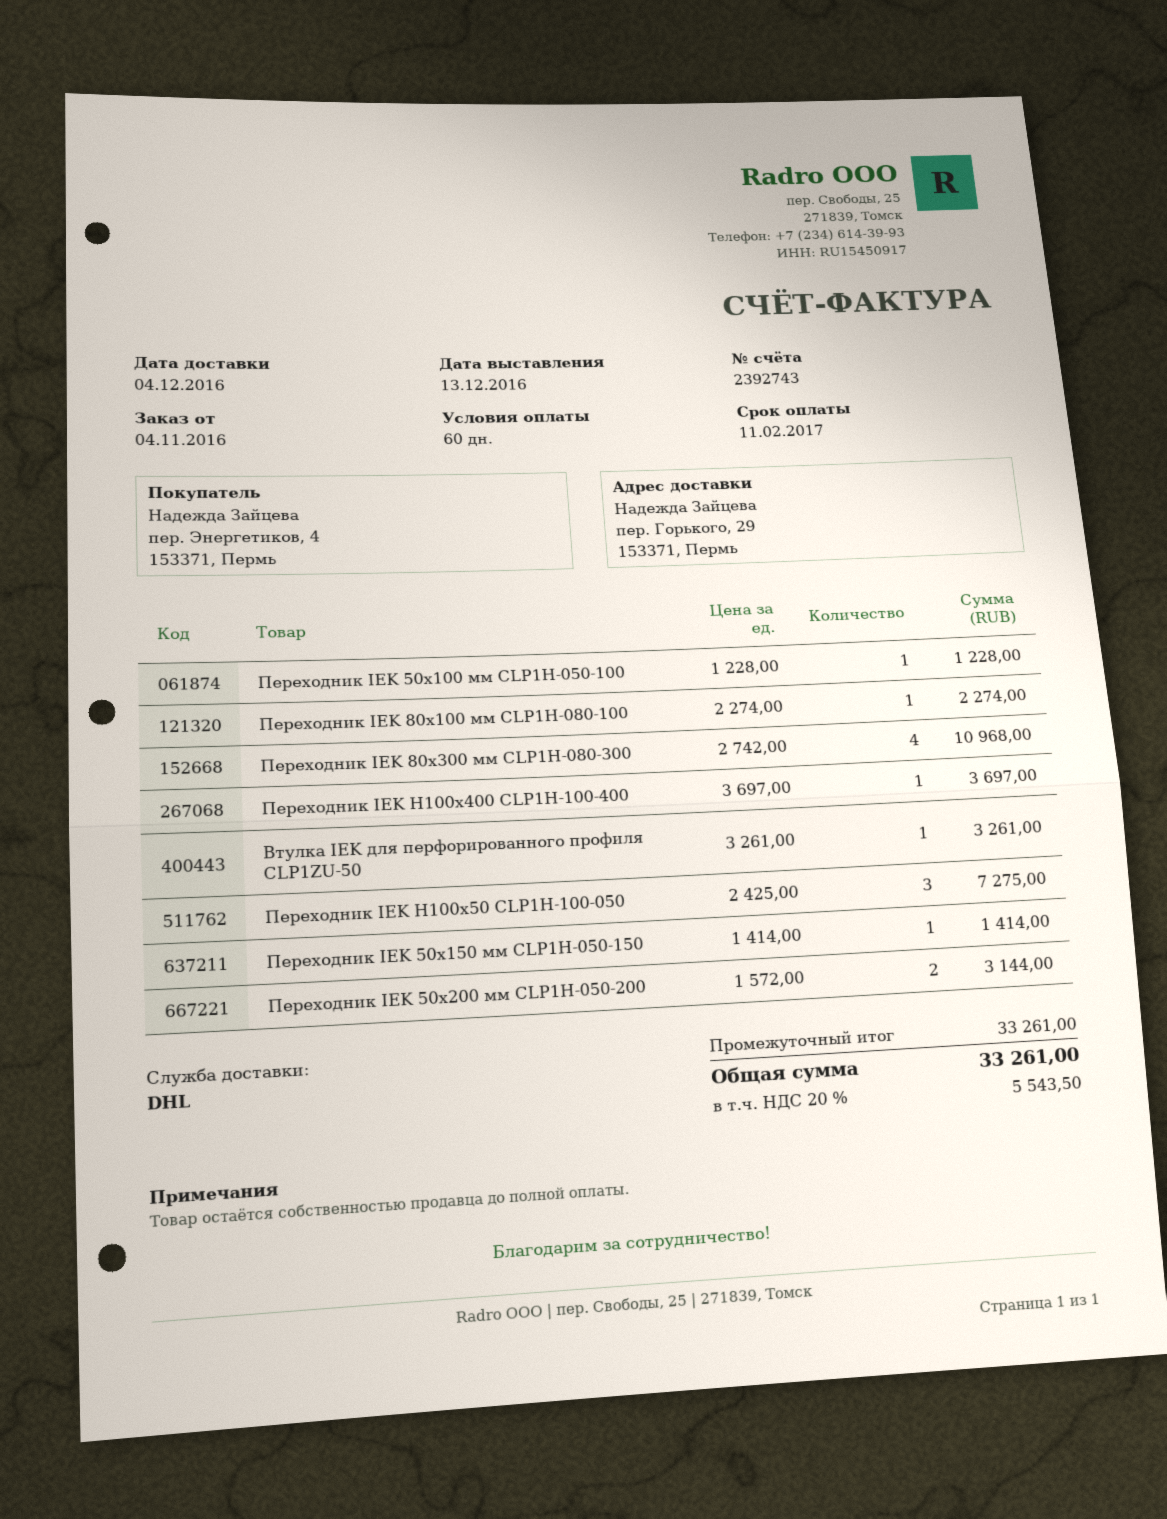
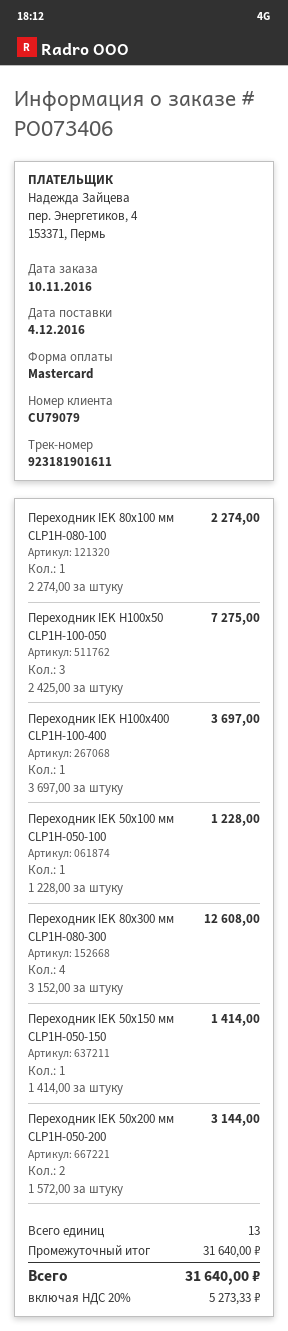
order date: 2016-11-04 -> 2016-11-10
Переходник IEK 80x300 мм CLP1H-080-300: 4 x 2742.00 = 10968.00 -> 4 x 3152.00 = 12608.00
Втулка IEK для перфорированного профиля CLP1ZU-50: 1 x 3261.00 = 3261.00 -> none
subtotal: 33261.00 -> 31640.00
tax: 20% = 5543.50 -> 20% = 5273.33
total: 33261.00 -> 31640.00

